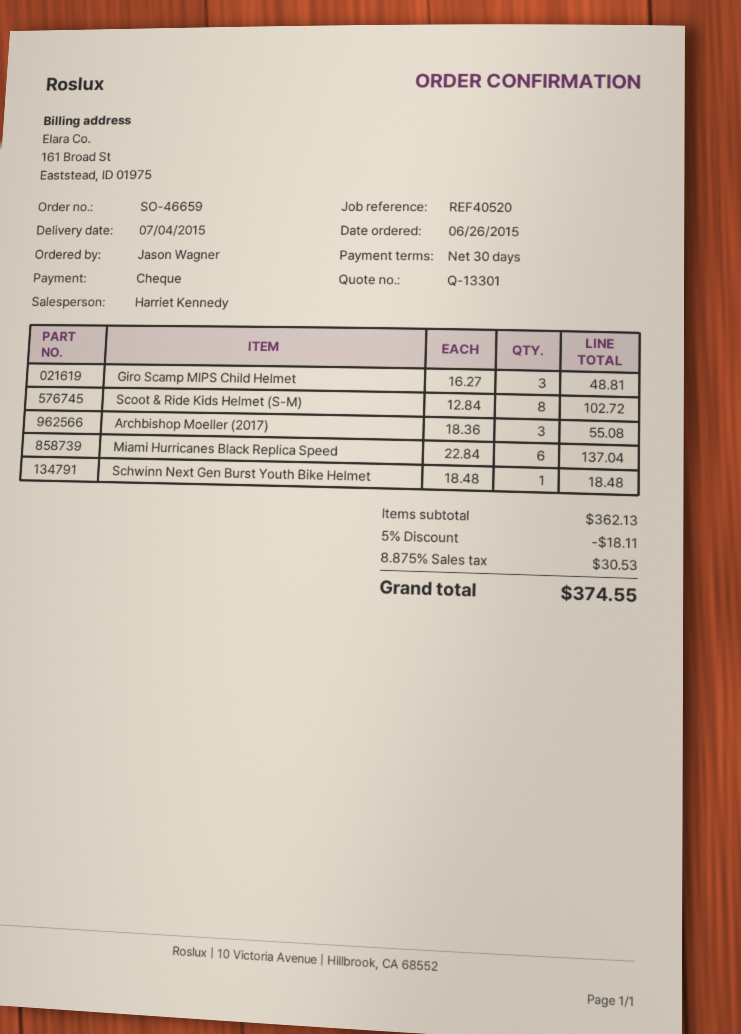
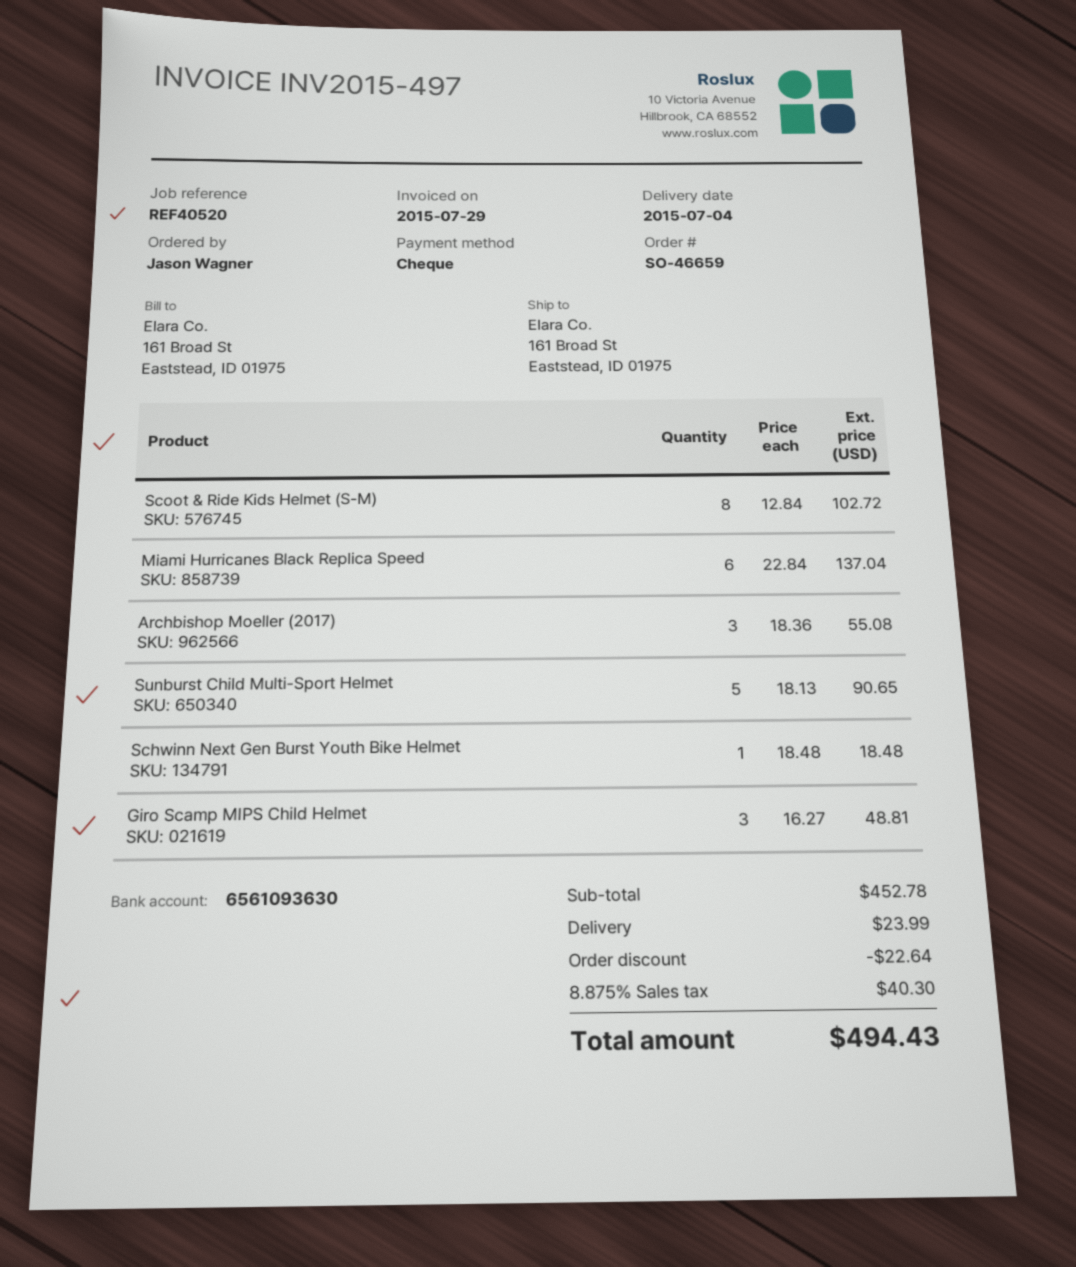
Sunburst Child Multi-Sport Helmet: none -> 5 x 18.13 = 90.65
subtotal: 362.13 -> 452.78
discount: 18.11 -> 22.64
shipping: none -> 23.99
tax: 8.875% = 30.53 -> 8.875% = 40.30
total: 374.55 -> 494.43

